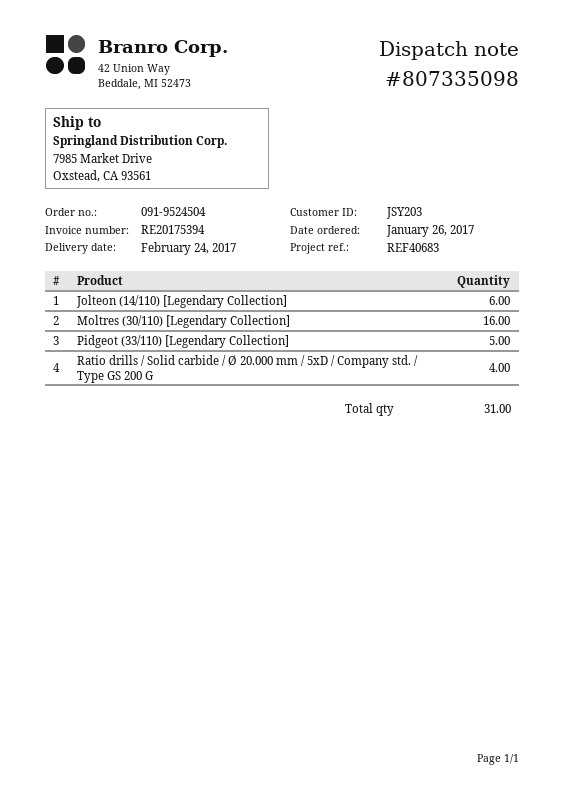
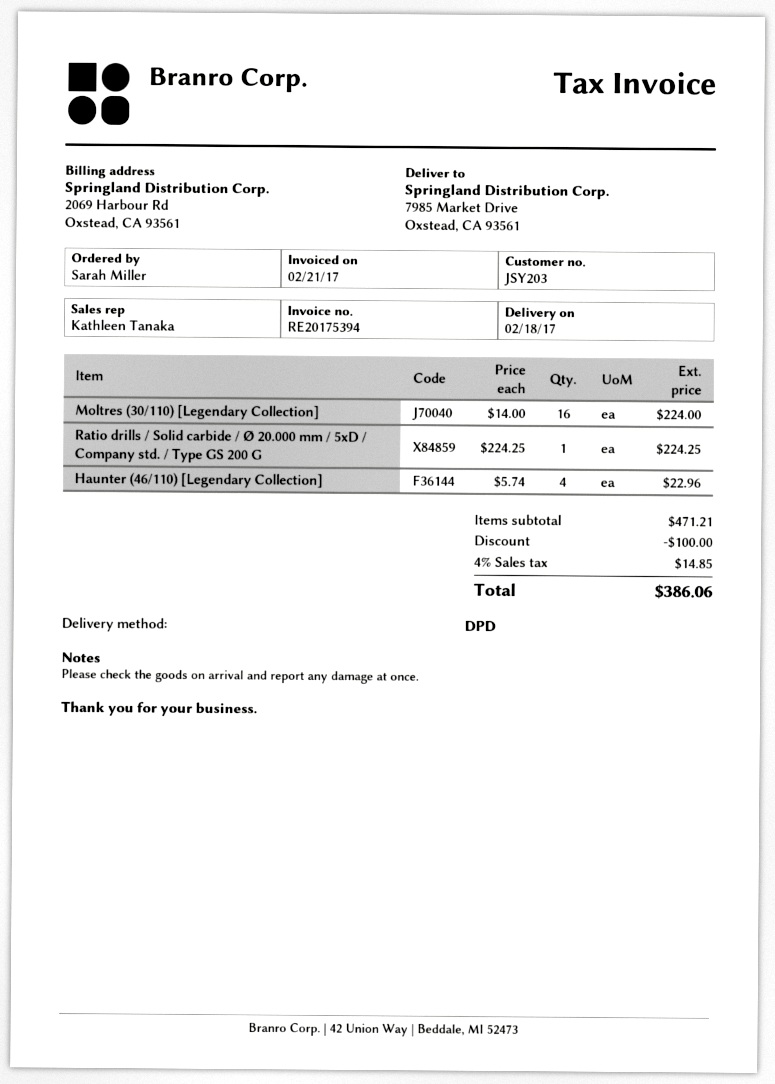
delivery date: 2017-02-24 -> 2017-02-18
Jolteon (14/110) [Legendary Collection]: 6 -> none
Pidgeot (33/110) [Legendary Collection]: 5 -> none
Ratio drills / Solid carbide / Ø 20.000 mm / 5xD / Company std. / Type GS 200 G: 4 -> 1
Haunter (46/110) [Legendary Collection]: none -> 4

